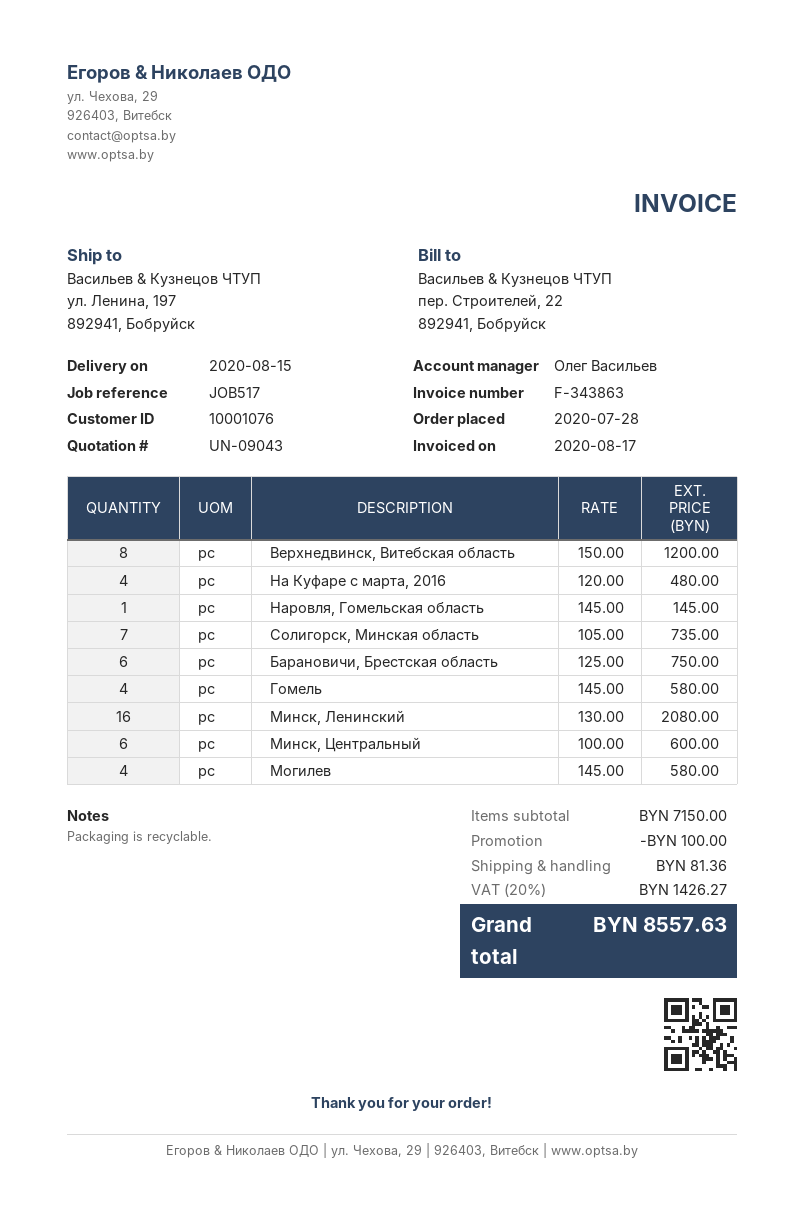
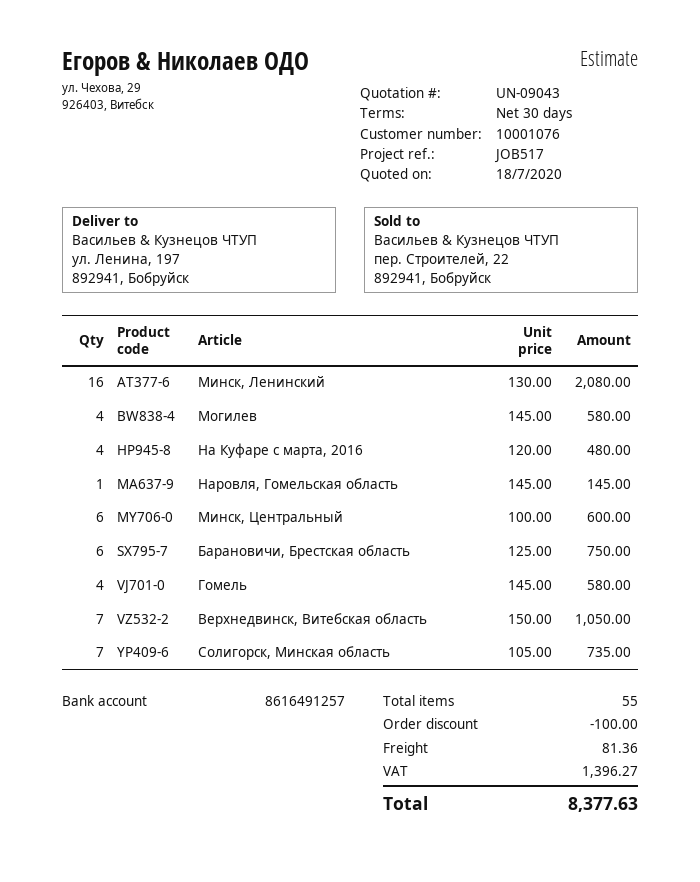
Верхнедвинск, Витебская область: 8 x 150.00 = 1200.00 -> 7 x 150.00 = 1050.00
tax: 1426.27 -> 1396.27
total: 8557.63 -> 8377.63

